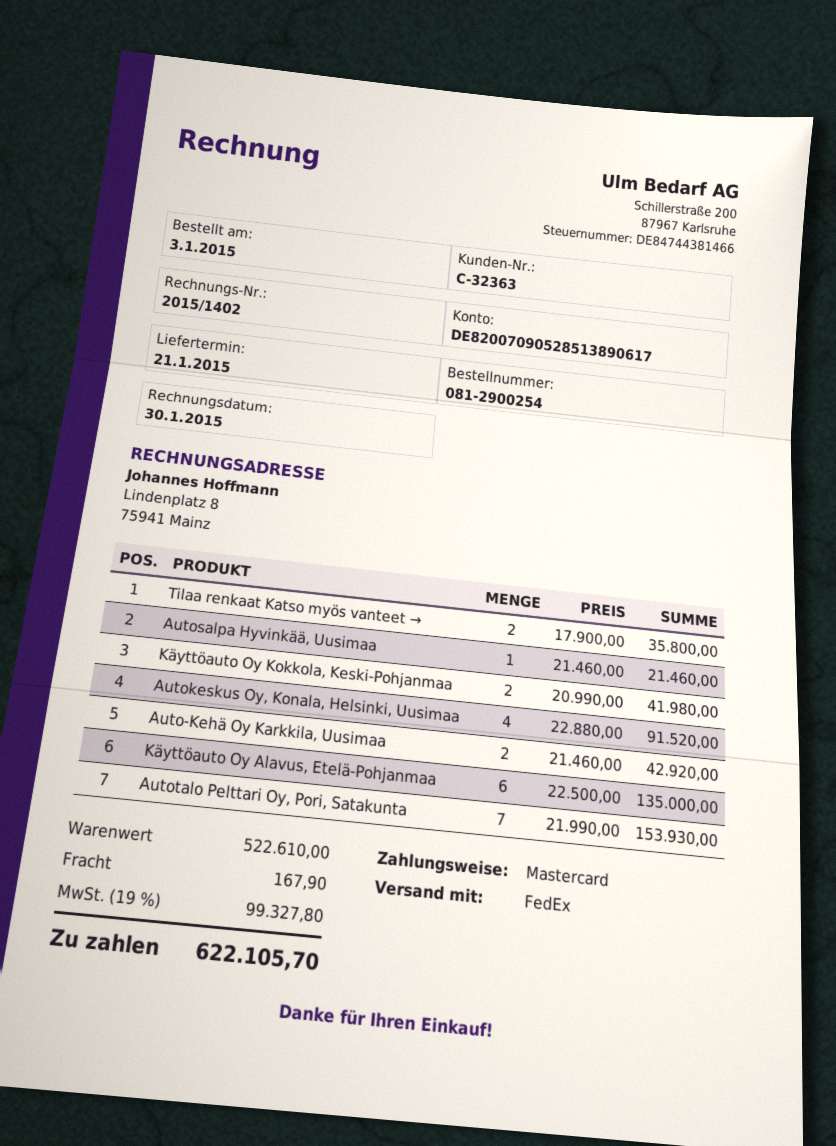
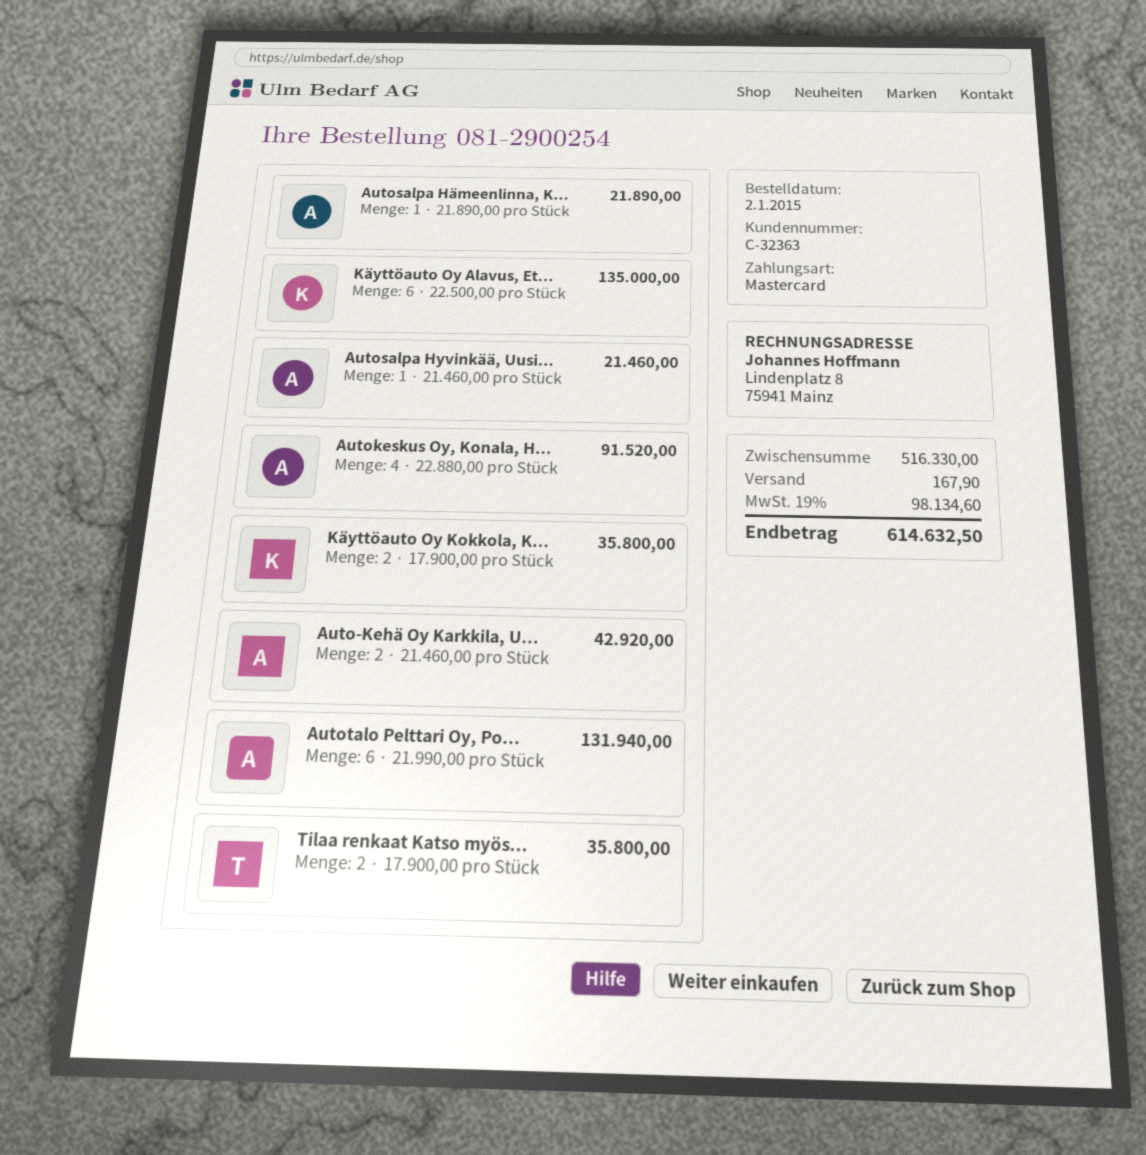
order date: 2015-01-03 -> 2015-01-02
Käyttöauto Oy Kokkola, Keski-Pohjanmaa: 2 x 20990.00 = 41980.00 -> 2 x 17900.00 = 35800.00
Autotalo Pelttari Oy, Pori, Satakunta: 7 x 21990.00 = 153930.00 -> 6 x 21990.00 = 131940.00
Autosalpa Hämeenlinna, K...: none -> 1 x 21890.00 = 21890.00
subtotal: 522610.00 -> 516330.00
tax: 19% = 99327.80 -> 19% = 98134.60
total: 622105.70 -> 614632.50

